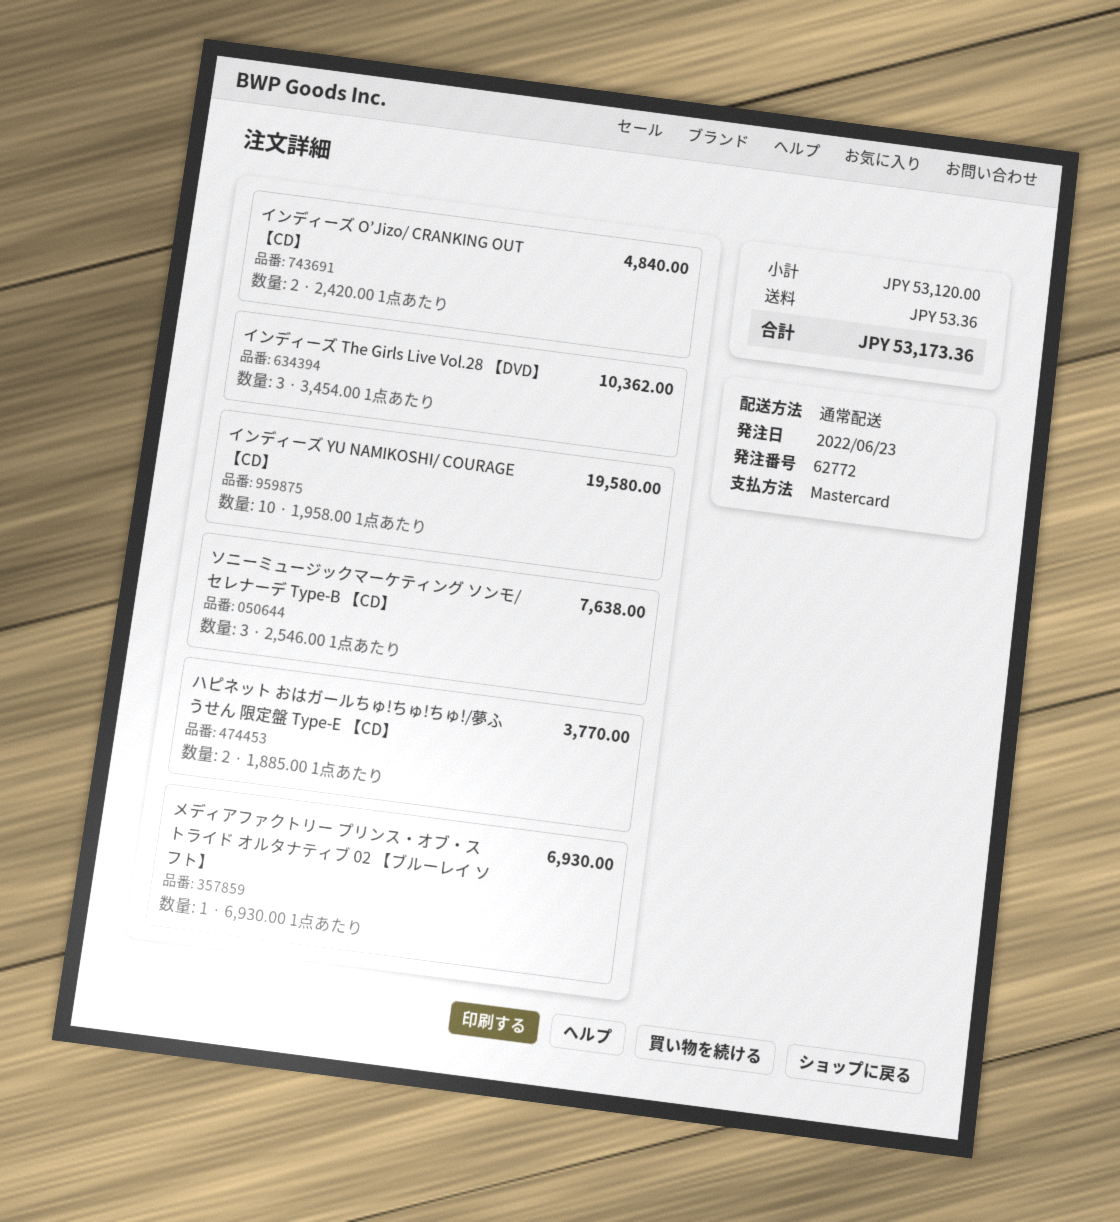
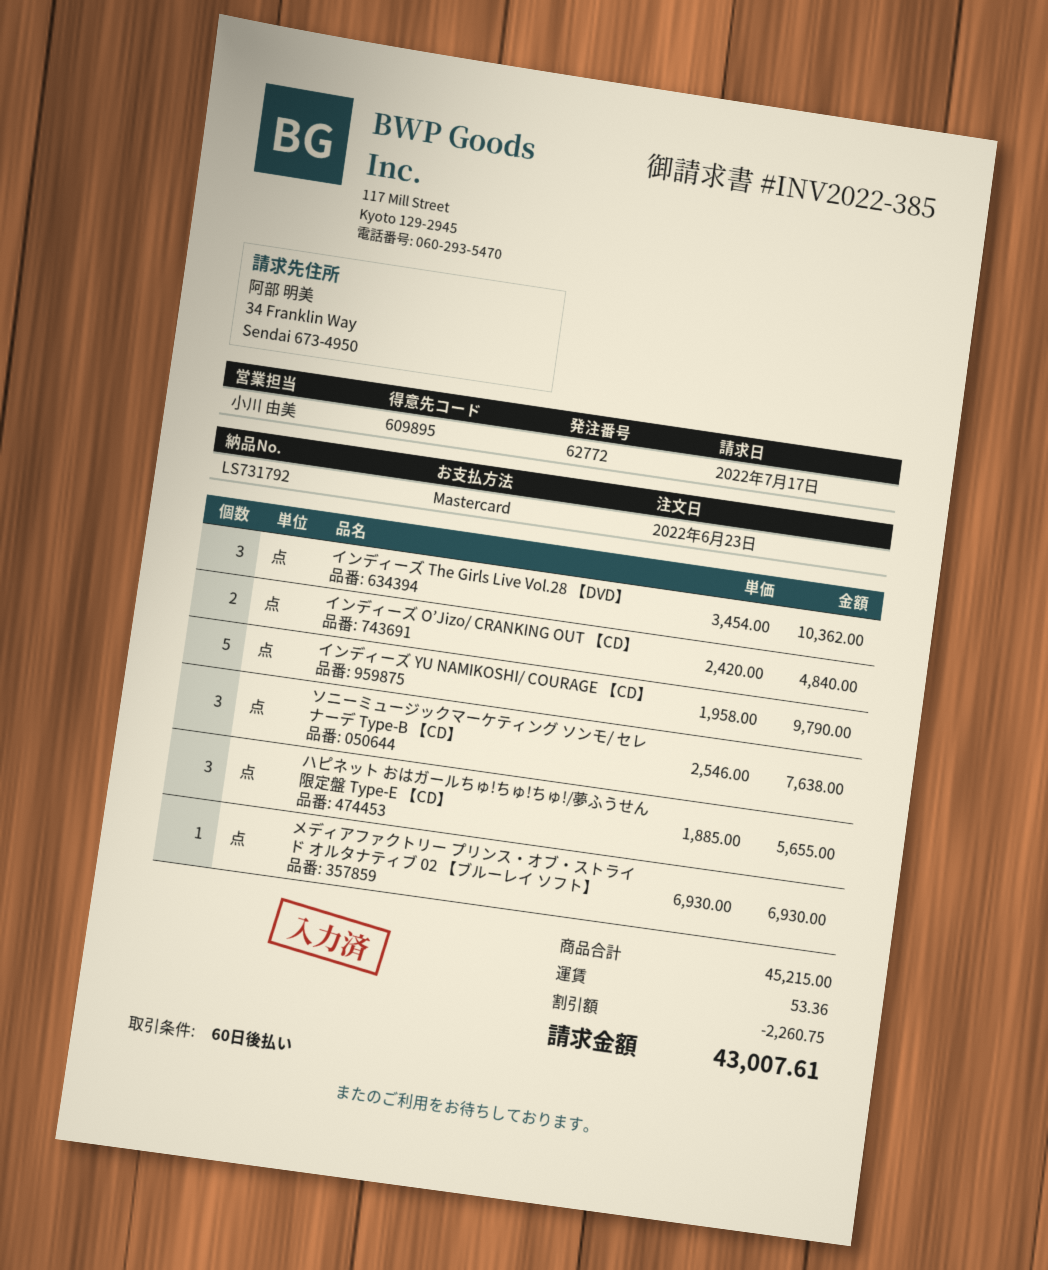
インディーズ YU NAMIKOSHI/ COURAGE 【CD】: 10 x 1958.00 = 19580.00 -> 5 x 1958.00 = 9790.00
ハピネット おはガールちゅ!ちゅ!ちゅ!/夢ふうせん 限定盤 Type-E 【CD】: 2 x 1885.00 = 3770.00 -> 3 x 1885.00 = 5655.00
subtotal: 53120.00 -> 45215.00
discount: none -> 2260.75
total: 53173.36 -> 43007.61

